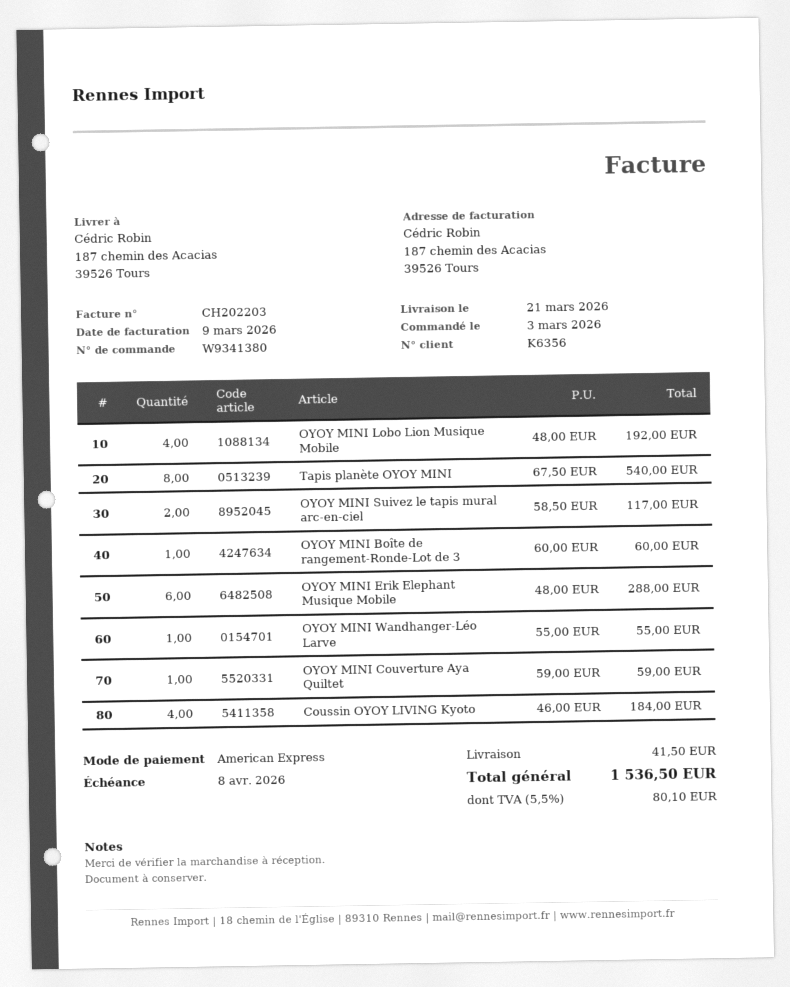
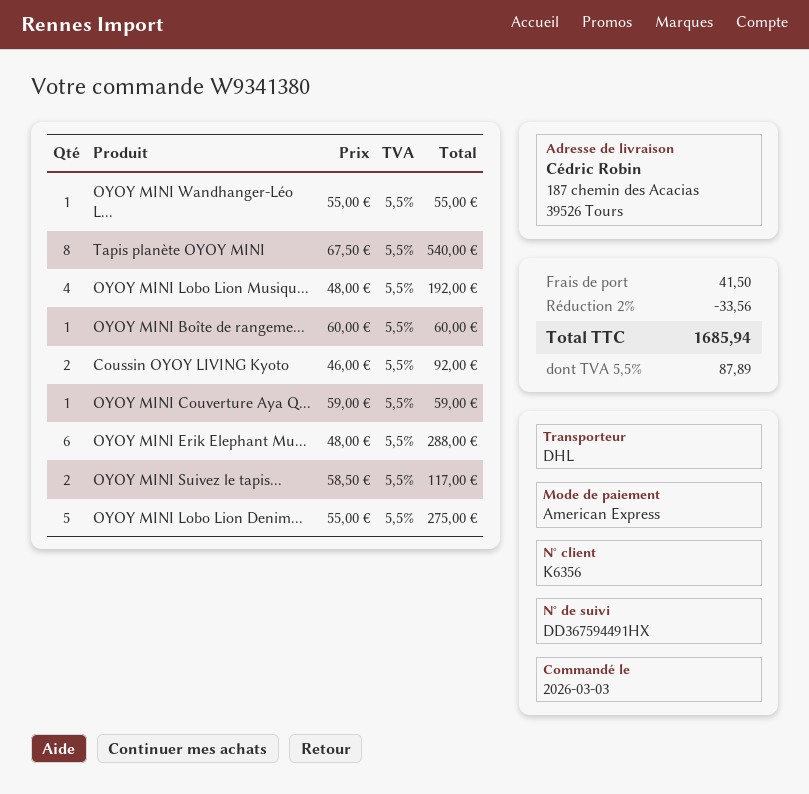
Coussin OYOY LIVING Kyoto: 4 x 46.00 = 184.00 -> 2 x 46.00 = 92.00
OYOY MINI Lobo Lion Denim...: none -> 5 x 55.00 = 275.00
discount: none -> 2% = 33.56
tax: 5.5% = 80.10 -> 5.5% = 87.89
total: 1536.50 -> 1685.94

